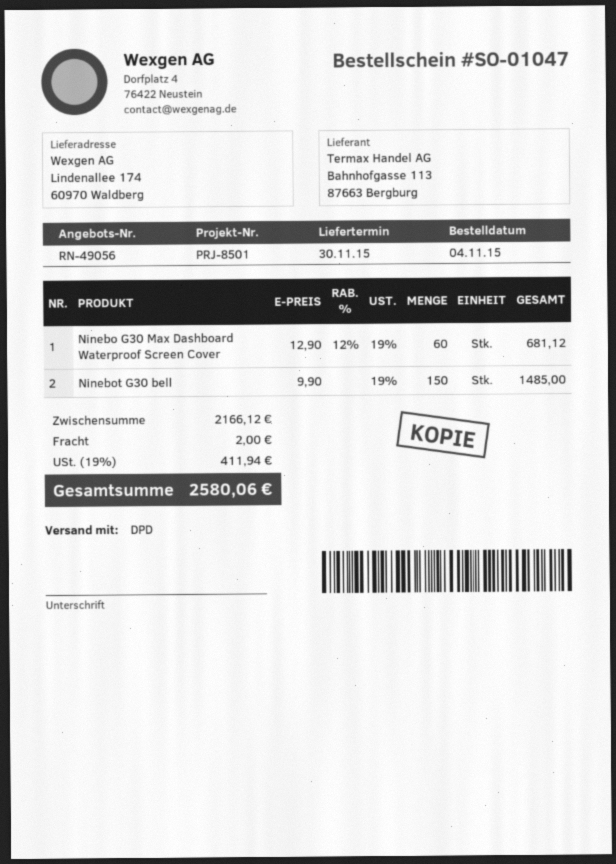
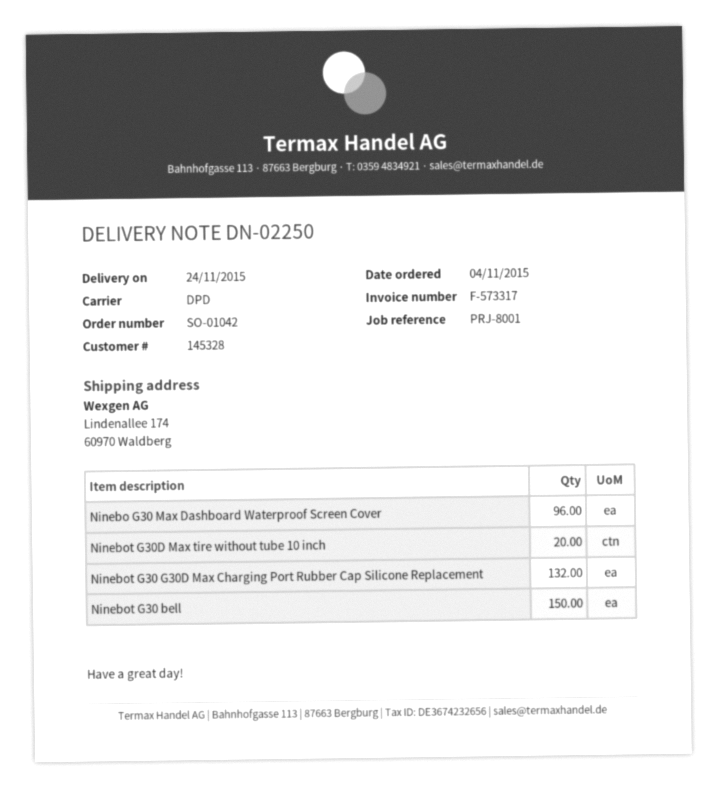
order number: SO-01047 -> SO-01042
delivery date: 2015-11-30 -> 2015-11-24
reference: PRJ-8501 -> PRJ-8001
Ninebo G30 Max Dashboard Waterproof Screen Cover: 60 -> 96
Ninebot G30D Max tire without tube 10 inch: none -> 20
Ninebot G30 G30D Max Charging Port Rubber Cap Silicone Replacement: none -> 132

